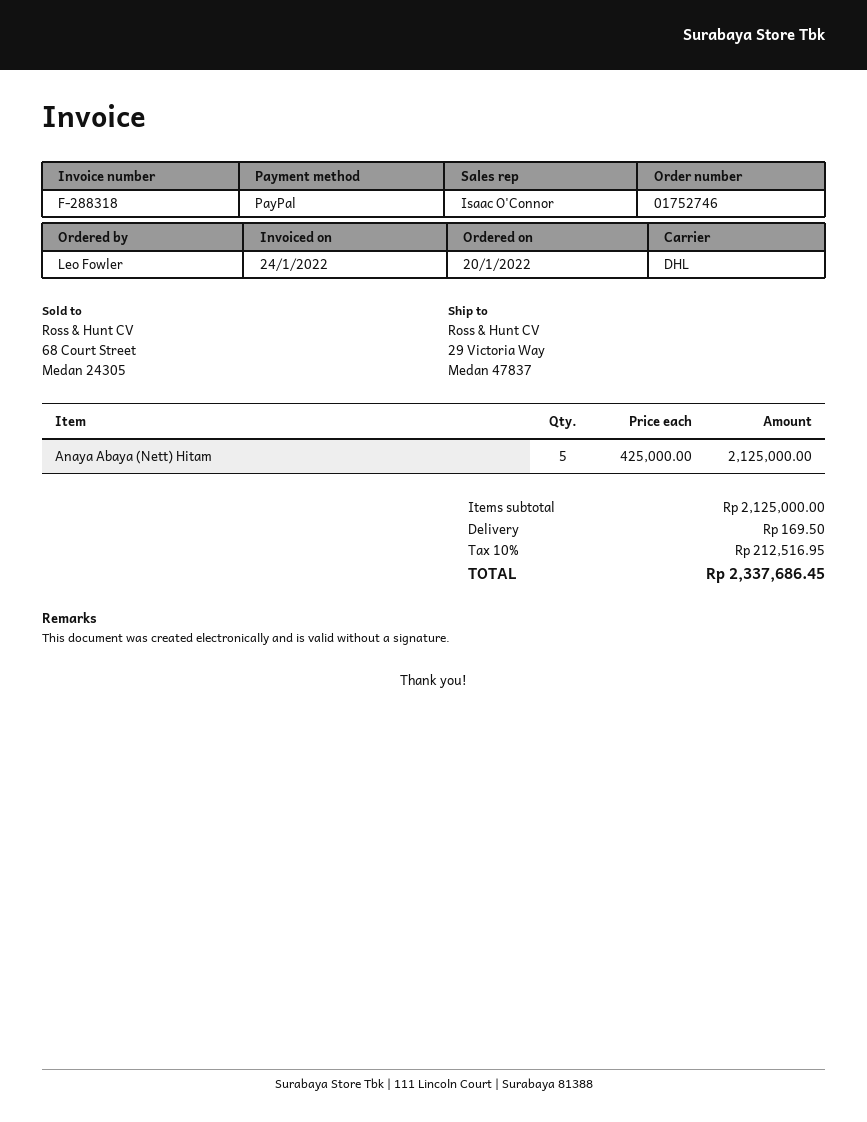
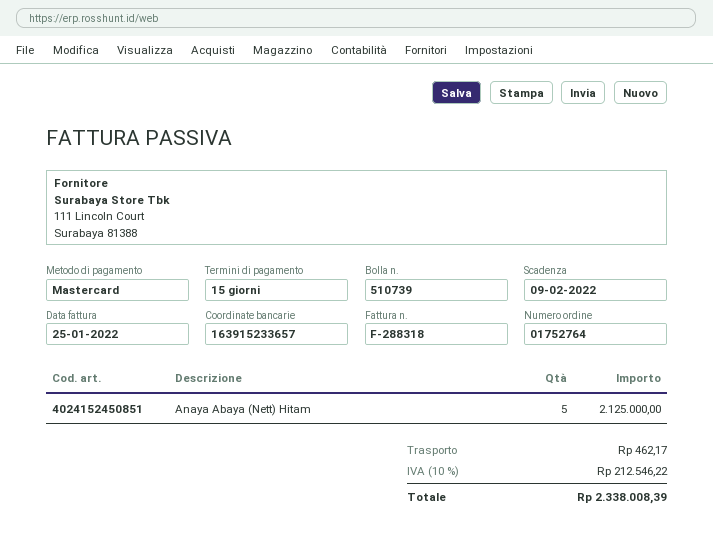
order number: 01752746 -> 01752764
invoice date: 2022-01-24 -> 2022-01-25
payment method: PayPal -> Mastercard
shipping: 169.50 -> 462.17
tax: 10% = 212516.95 -> 10% = 212546.22
total: 2337686.45 -> 2338008.39

